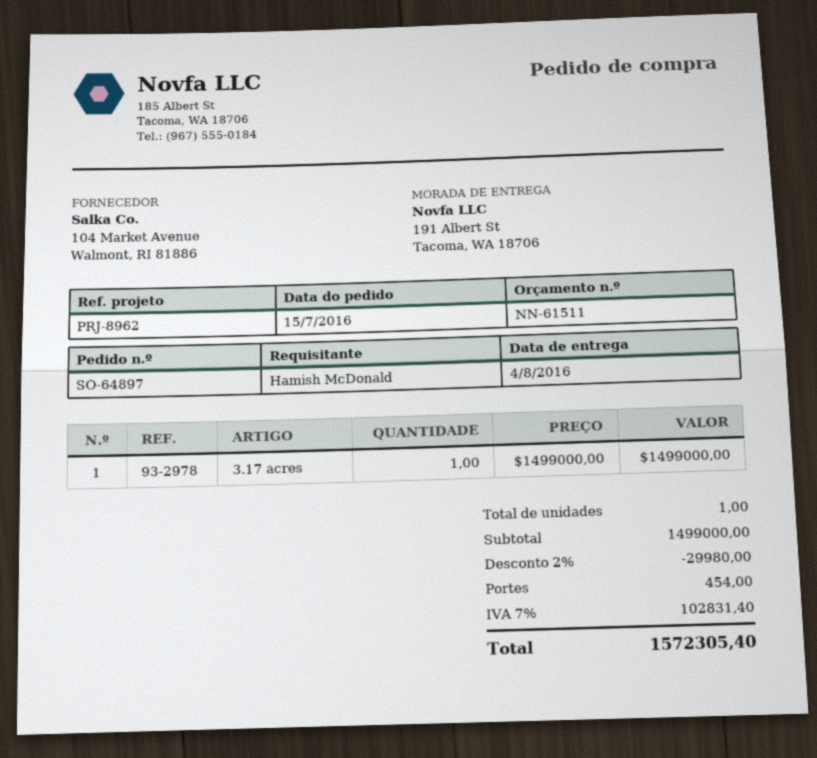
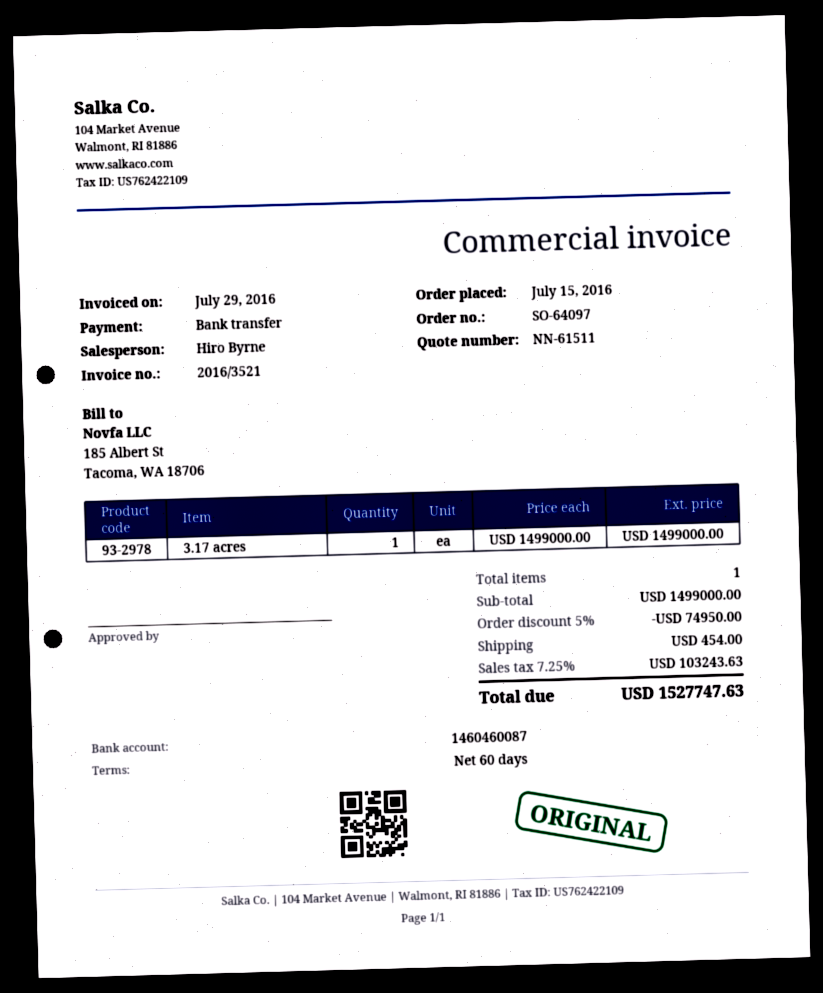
order number: SO-64897 -> SO-64097
discount: 2% = 29980.00 -> 5% = 74950.00
tax: 7% = 102831.40 -> 7.25% = 103243.63
total: 1572305.40 -> 1527747.63

